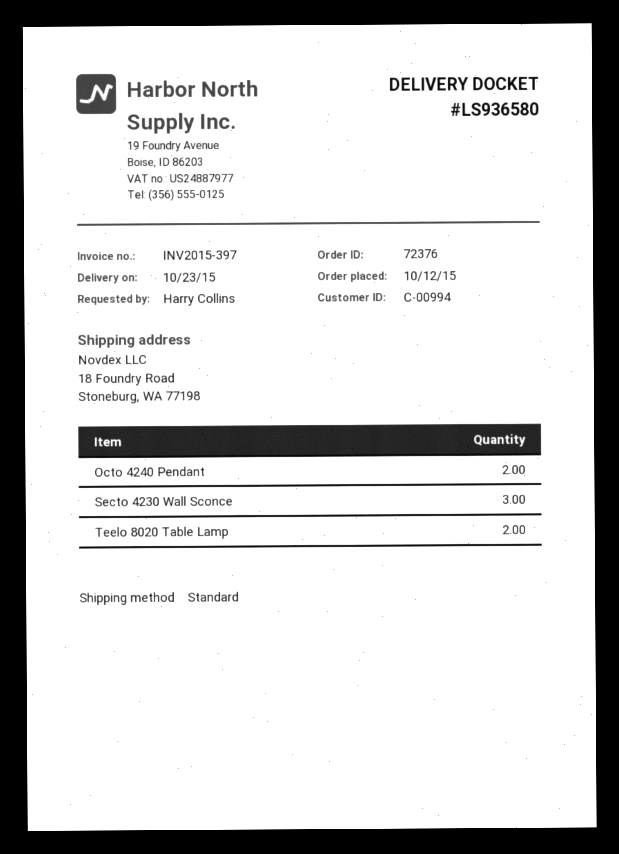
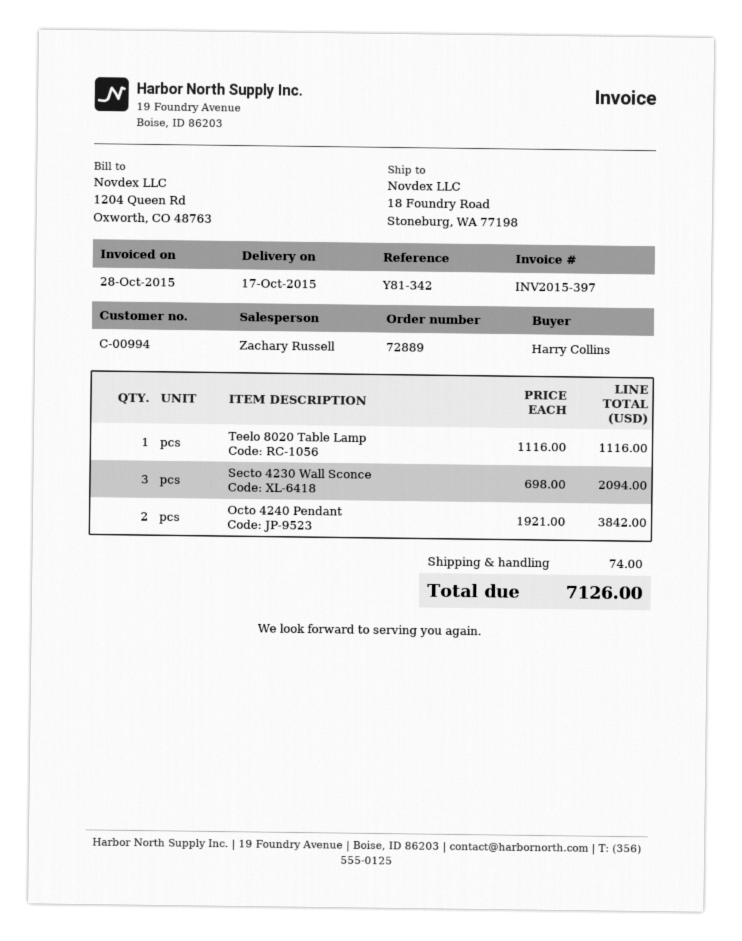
order number: 72376 -> 72889
delivery date: 2015-10-23 -> 2015-10-17
Teelo 8020 Table Lamp: 2 -> 1

